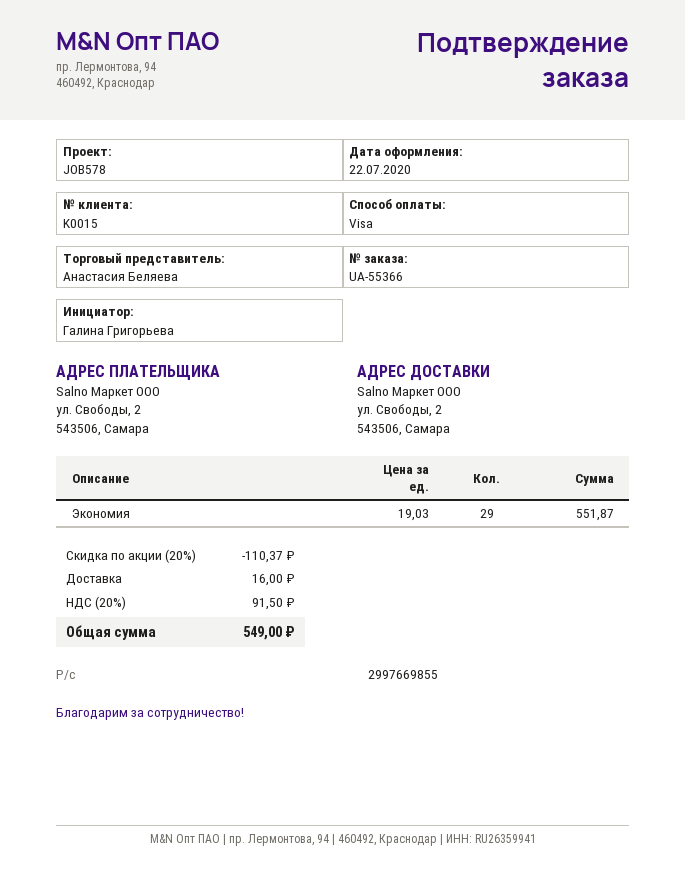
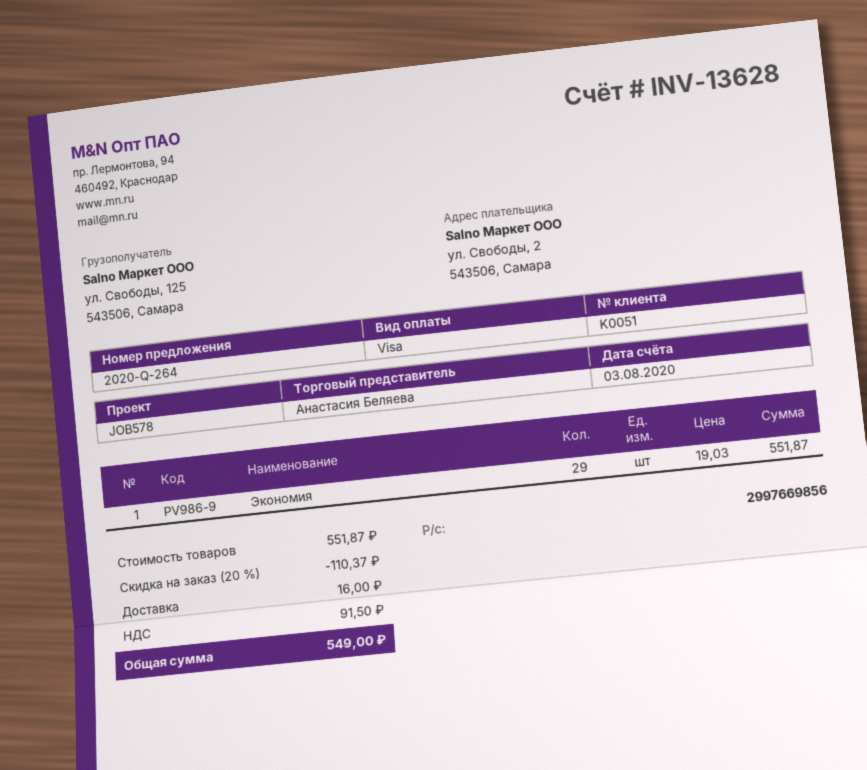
customer number: K0015 -> K0051
bank account: 2997669855 -> 2997669856
ship to: ул. Свободы, 2, 543506, Самара -> ул. Свободы, 125, 543506, Самара

